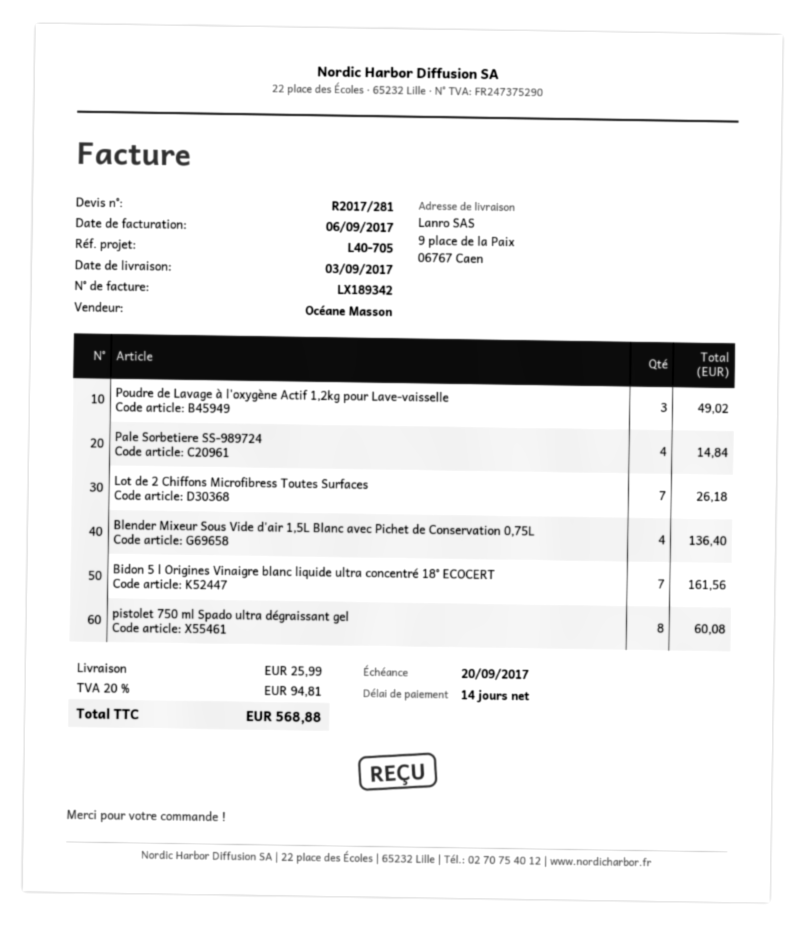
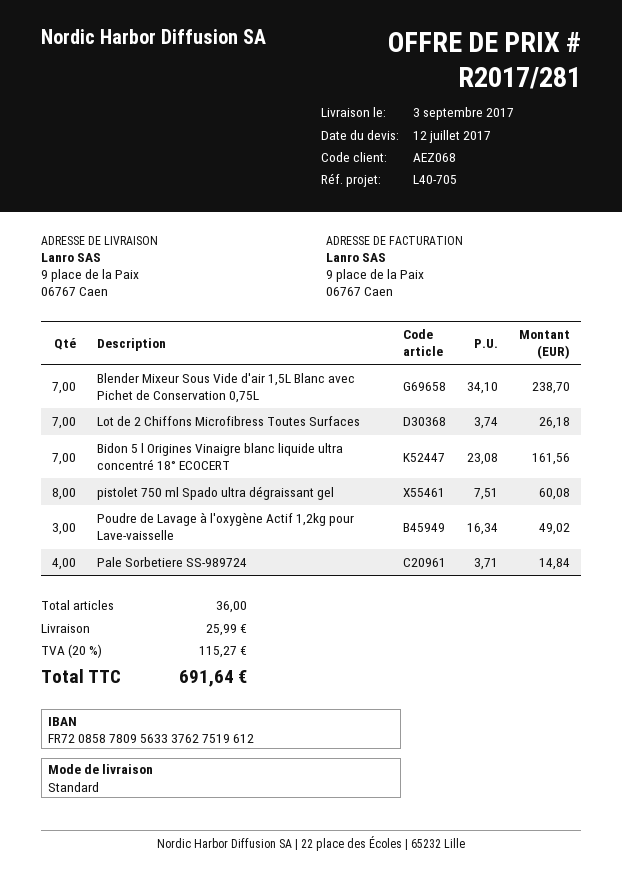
Blender Mixeur Sous Vide d'air 1,5L Blanc avec Pichet de Conservation 0,75L: 4 for 136.40 -> 7 for 238.70
tax: 20% = 94.81 -> 20% = 115.27
total: 568.88 -> 691.64

